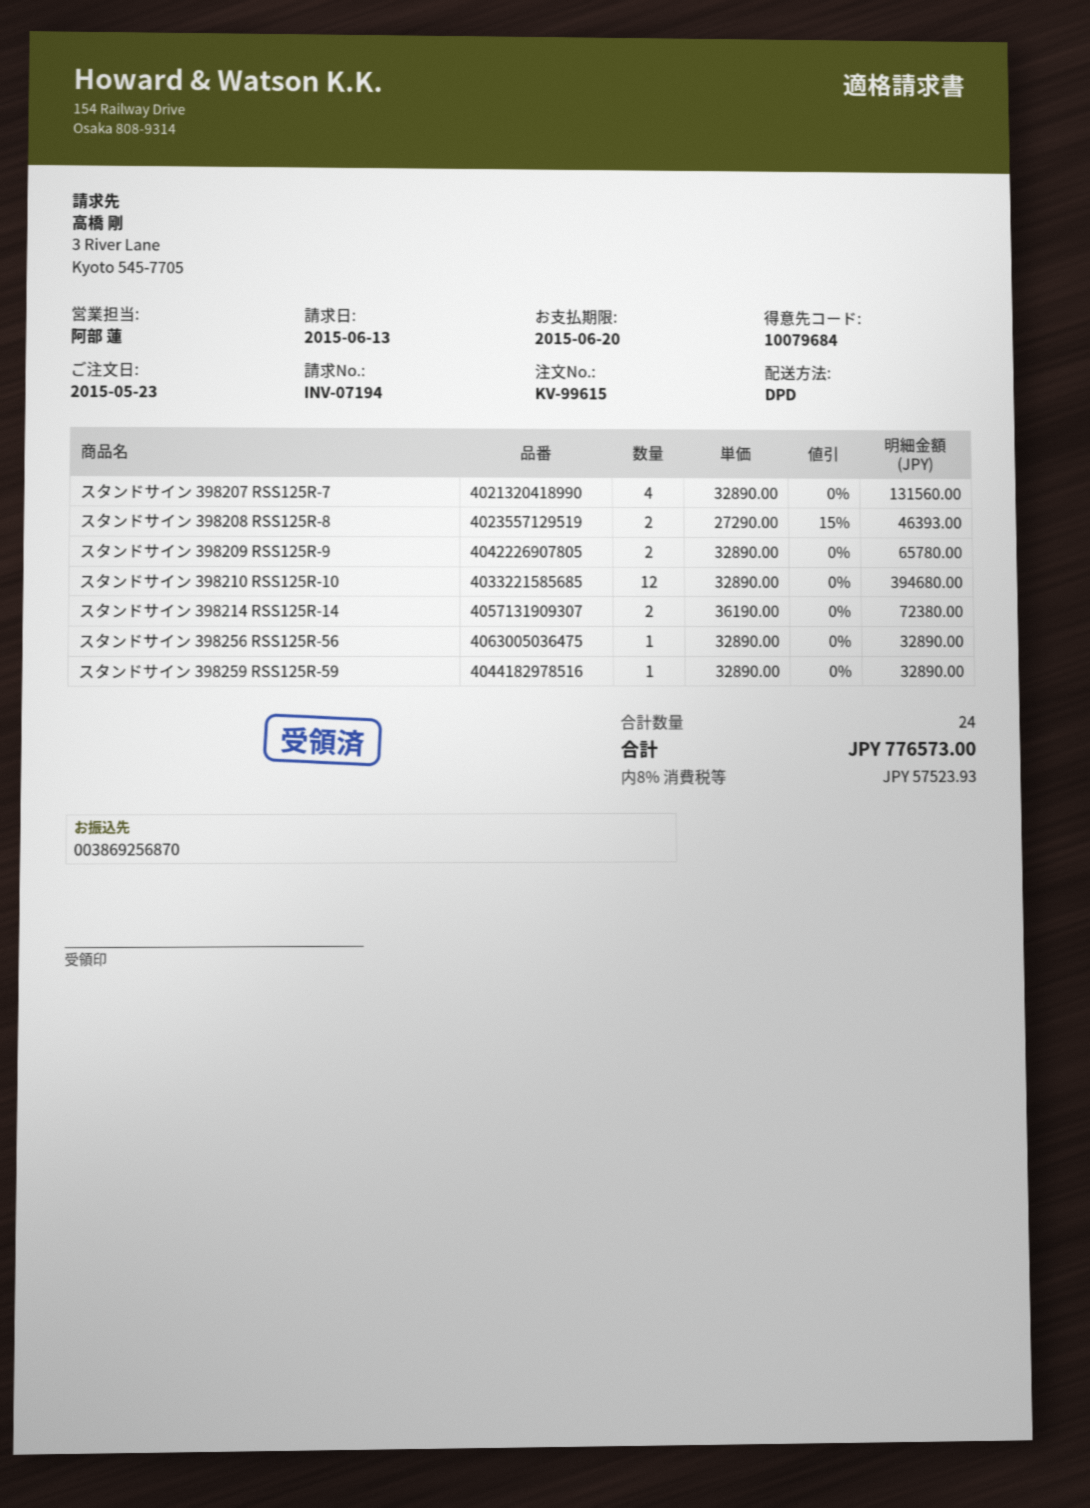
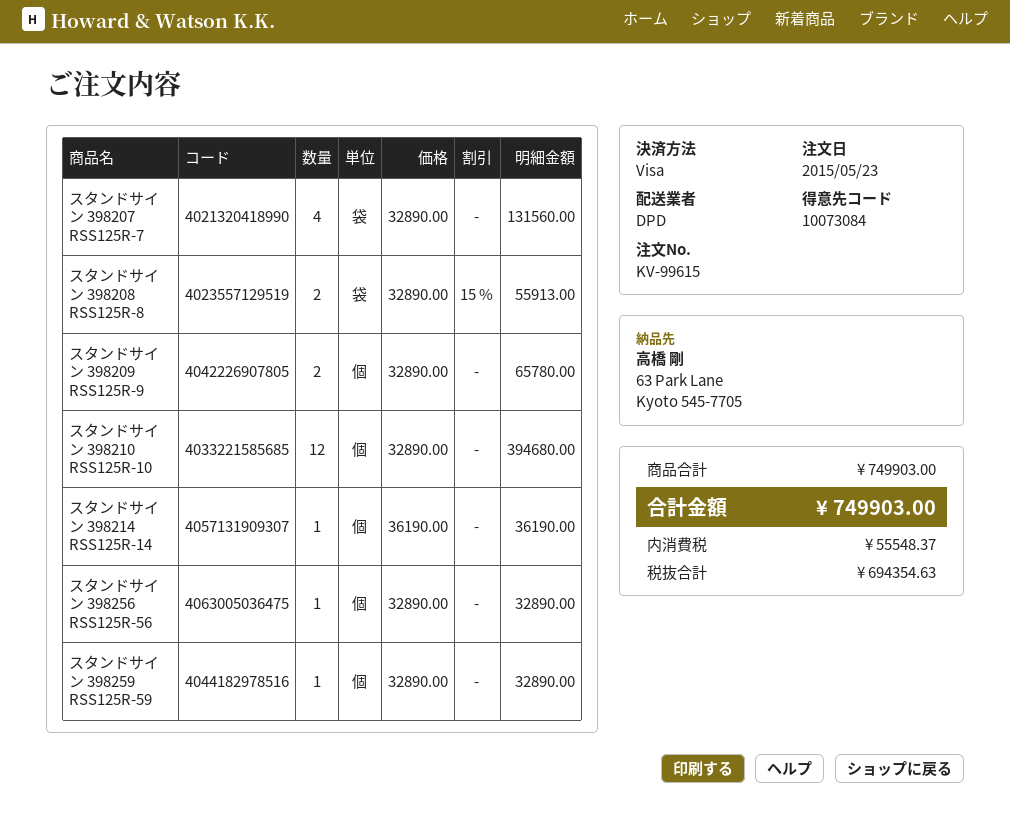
customer number: 10079684 -> 10073084
スタンドサイン 398208 RSS125R-8: 2 x 27290.00 - 15% = 46393.00 -> 2 x 32890.00 - 15% = 55913.00
スタンドサイン 398214 RSS125R-14: 2 x 36190.00 = 72380.00 -> 1 x 36190.00 = 36190.00
tax: 57523.93 -> 55548.37
total: 776573.00 -> 749903.00

